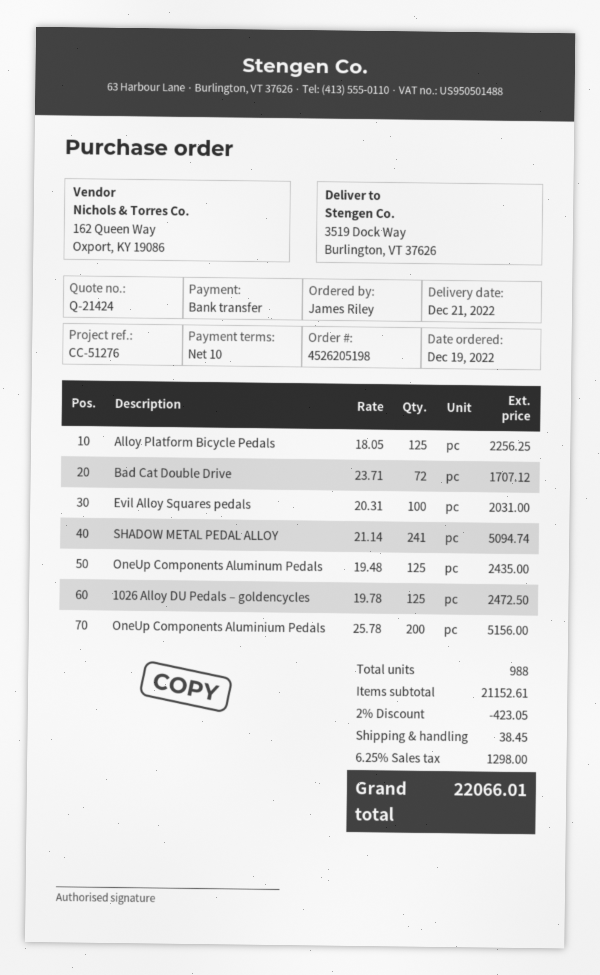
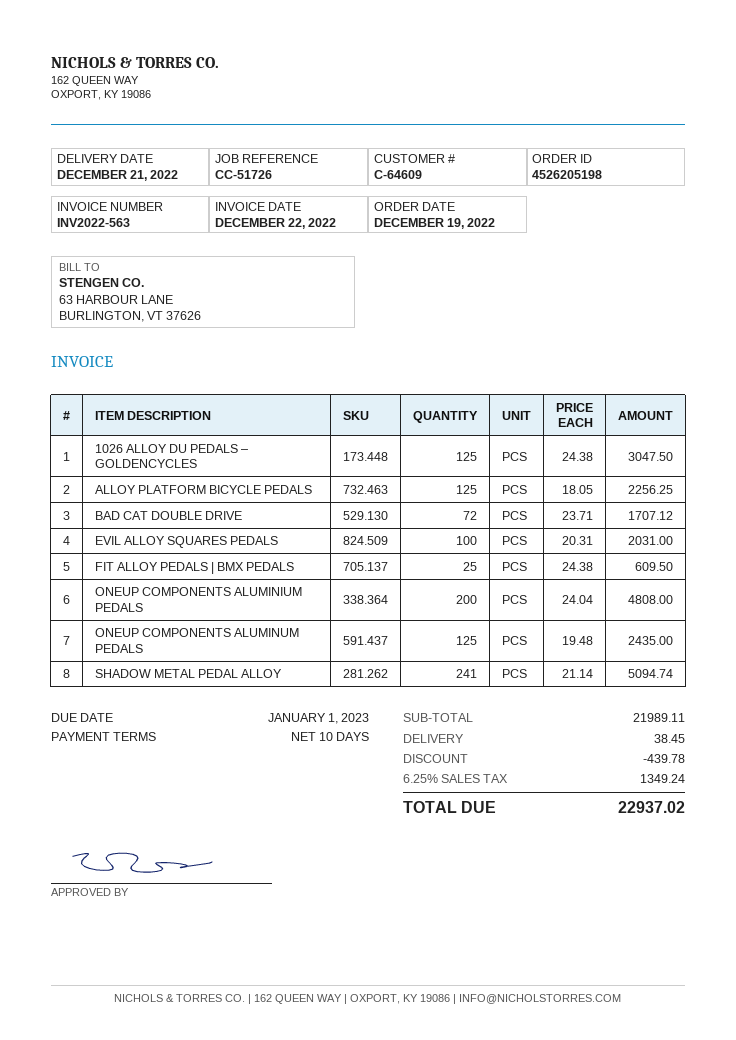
reference: CC-51276 -> CC-51726
1026 Alloy DU Pedals – goldencycles: 125 x 19.78 = 2472.50 -> 125 x 24.38 = 3047.50
OneUp Components Aluminium Pedals: 200 x 25.78 = 5156.00 -> 200 x 24.04 = 4808.00
FIT ALLOY PEDALS | BMX PEDALS: none -> 25 x 24.38 = 609.50
subtotal: 21152.61 -> 21989.11
discount: 423.05 -> 439.78
tax: 6.25% = 1298.00 -> 6.25% = 1349.24
total: 22066.01 -> 22937.02

